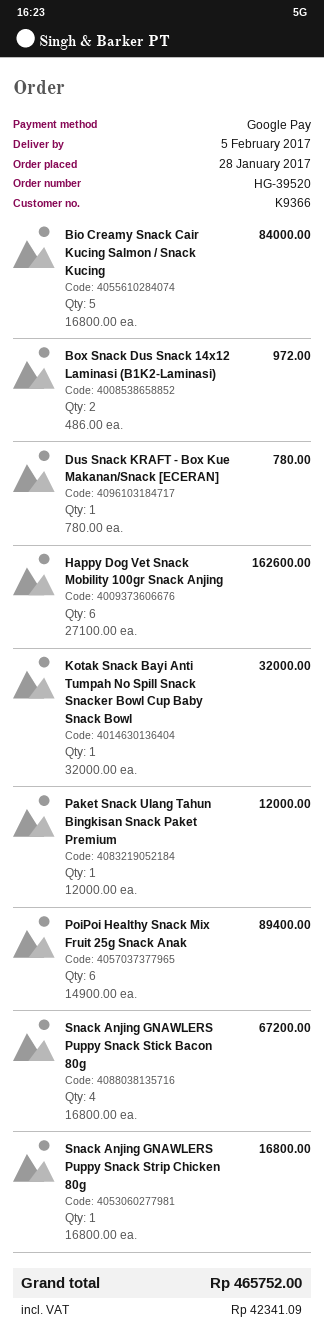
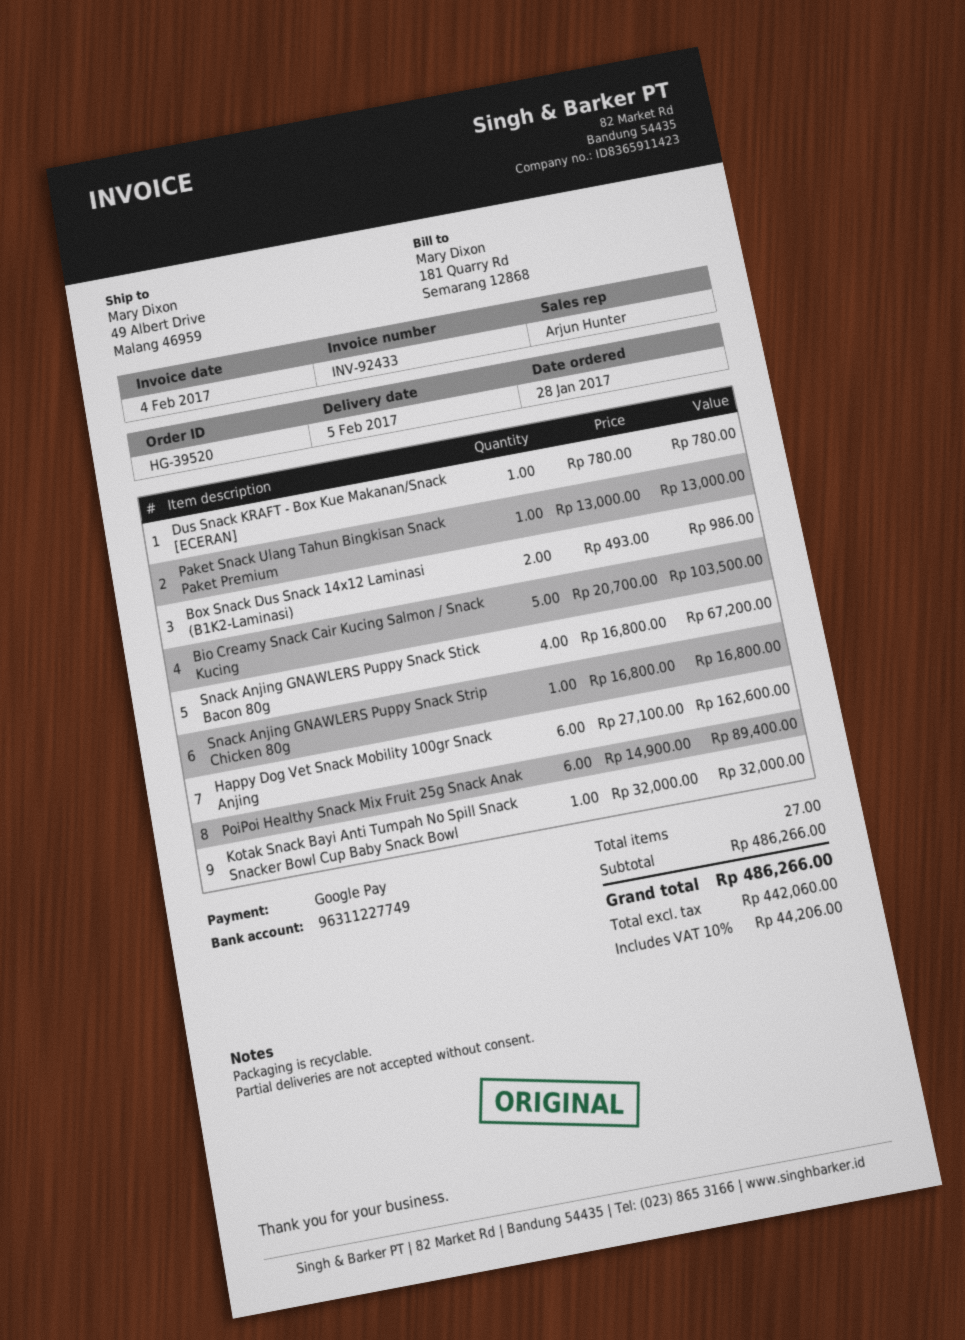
Bio Creamy Snack Cair Kucing Salmon / Snack Kucing: 5 x 16800.00 = 84000.00 -> 5 x 20700.00 = 103500.00
Box Snack Dus Snack 14x12 Laminasi (B1K2-Laminasi): 2 x 486.00 = 972.00 -> 2 x 493.00 = 986.00
Paket Snack Ulang Tahun Bingkisan Snack Paket Premium: 1 x 12000.00 = 12000.00 -> 1 x 13000.00 = 13000.00
tax: 42341.09 -> 44206.00
total: 465752.00 -> 486266.00

